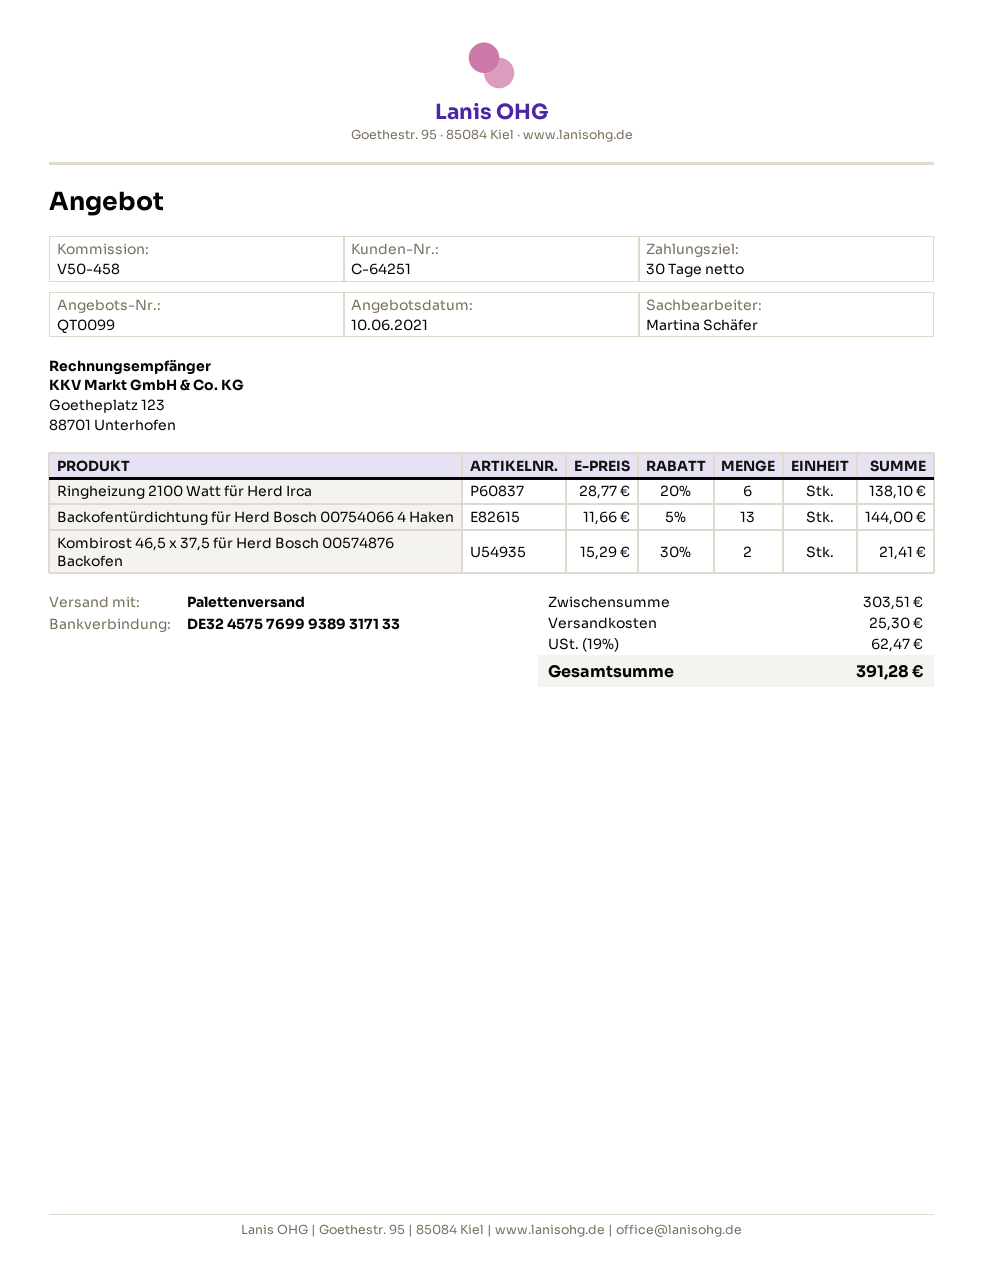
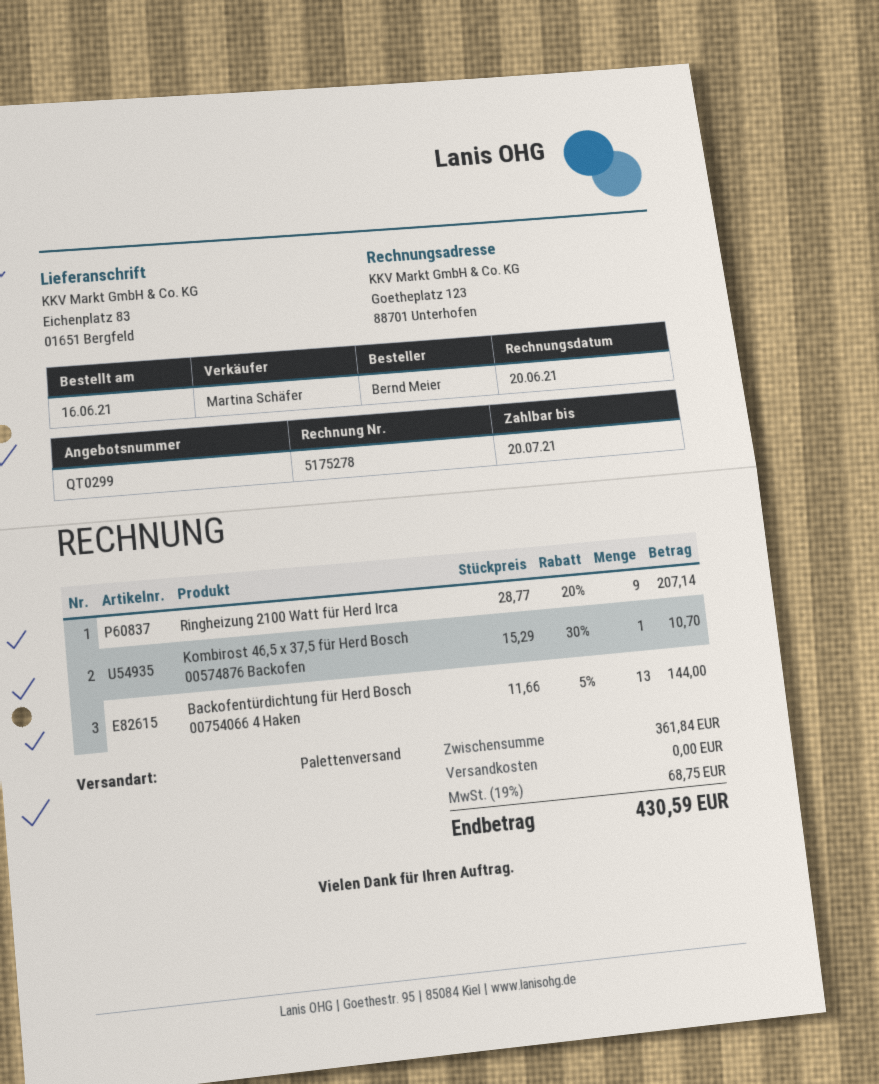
quote number: QT0099 -> QT0299
Ringheizung 2100 Watt für Herd Irca: 6 x 28.77 - 20% = 138.10 -> 9 x 28.77 - 20% = 207.14
Kombirost 46,5 x 37,5 für Herd Bosch 00574876 Backofen: 2 x 15.29 - 30% = 21.41 -> 1 x 15.29 - 30% = 10.70
subtotal: 303.51 -> 361.84
shipping: 25.30 -> 0.00
tax: 19% = 62.47 -> 19% = 68.75
total: 391.28 -> 430.59

